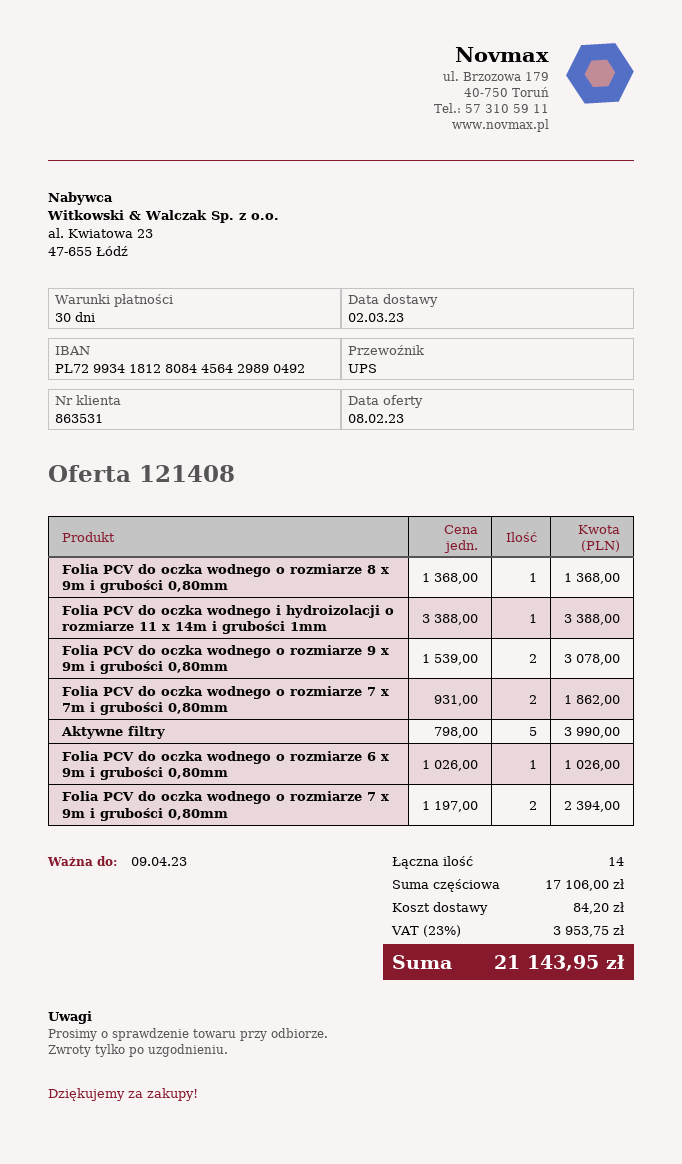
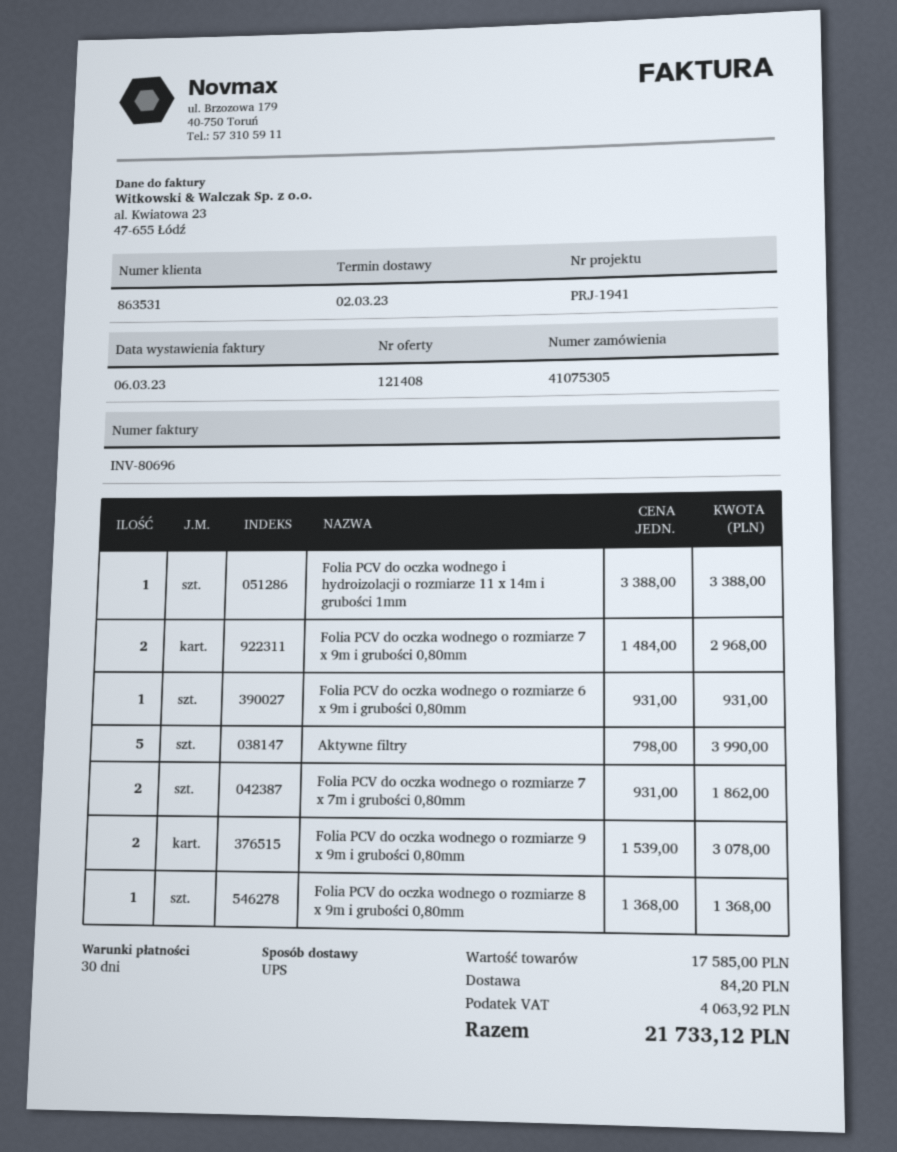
Folia PCV do oczka wodnego o rozmiarze 6 x 9m i grubości 0,80mm: 1 x 1026.00 = 1026.00 -> 1 x 931.00 = 931.00
Folia PCV do oczka wodnego o rozmiarze 7 x 9m i grubości 0,80mm: 2 x 1197.00 = 2394.00 -> 2 x 1484.00 = 2968.00
subtotal: 17106.00 -> 17585.00
tax: 3953.75 -> 4063.92
total: 21143.95 -> 21733.12

